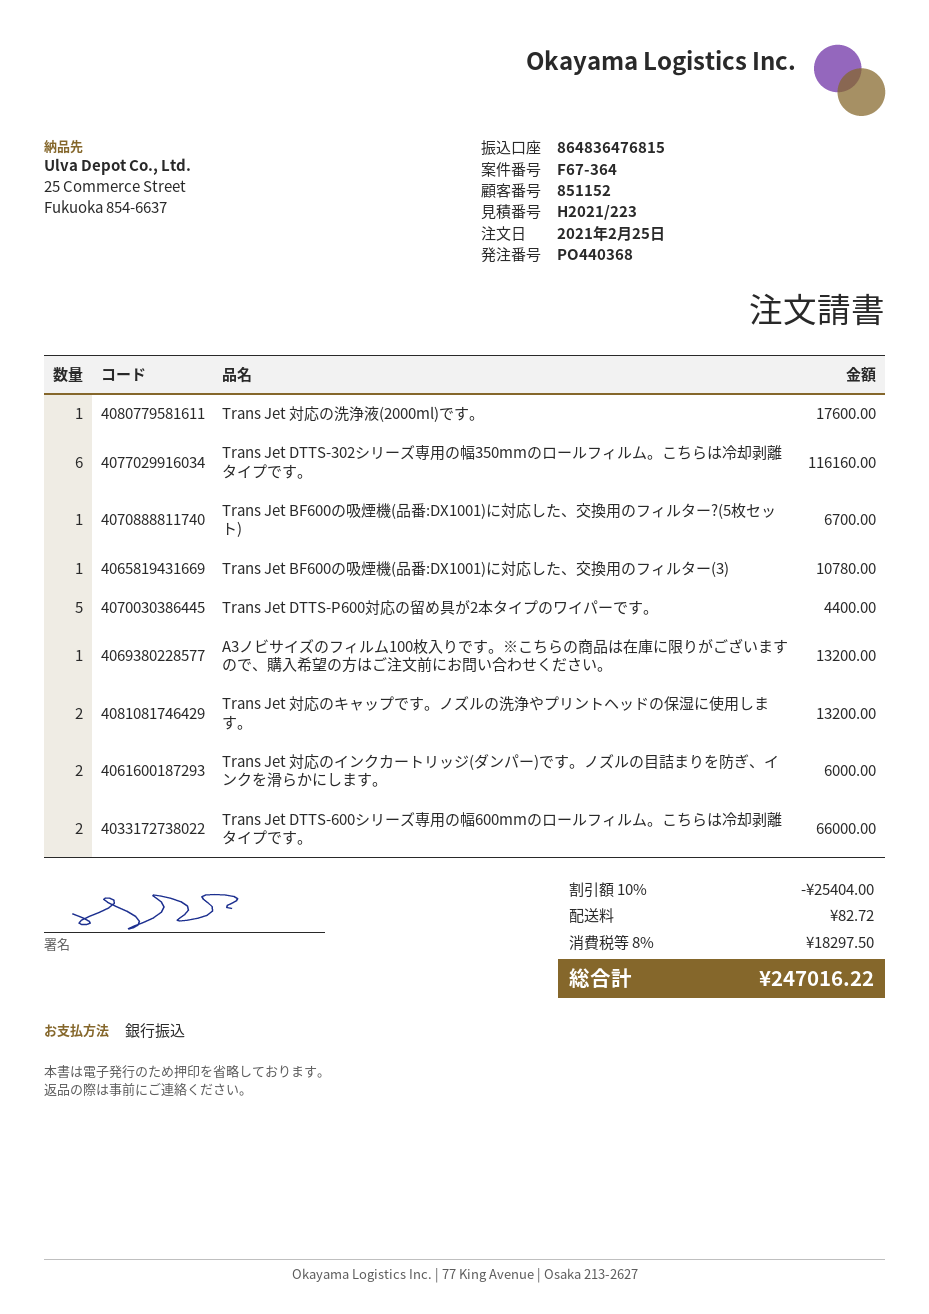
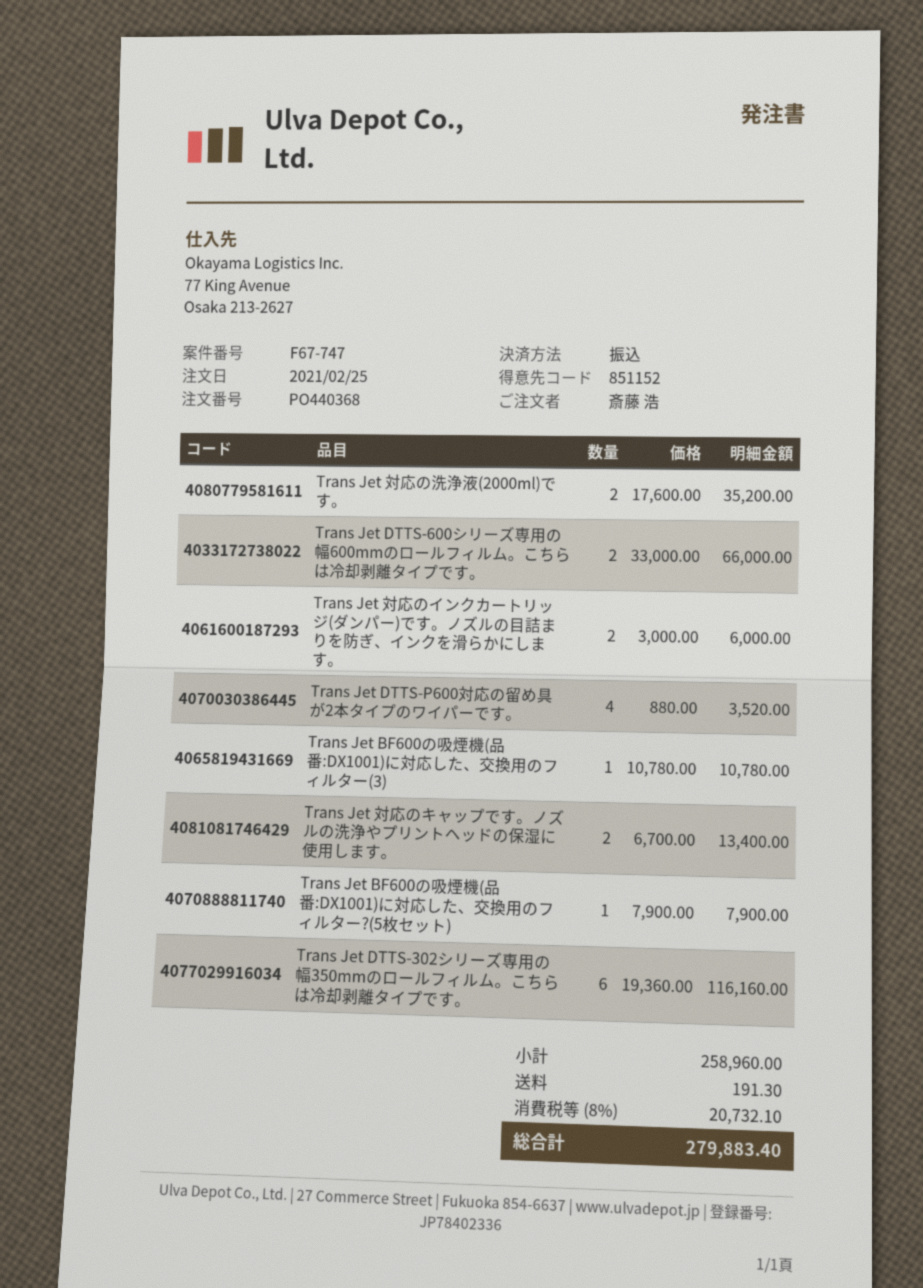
reference: F67-364 -> F67-747
Trans Jet 対応の洗浄液(2000ml)です。: 1 for 17600.00 -> 2 for 35200.00
Trans Jet BF600の吸煙機(品番:DX1001)に対応した、交換用のフィルター?(5枚セット): 1 for 6700.00 -> 1 for 7900.00
Trans Jet DTTS-P600対応の留め具が2本タイプのワイパーです。: 5 for 4400.00 -> 4 for 3520.00
A3ノビサイズのフィルム100枚入りです。※こちらの商品は在庫に限りがございますので、購入希望の方はご注文前にお問い合わせください。: 1 for 13200.00 -> none
Trans Jet 対応のキャップです。ノズルの洗浄やプリントヘッドの保湿に使用します。: 2 for 13200.00 -> 2 for 13400.00
discount: 10% = 25404.00 -> none
shipping: 82.72 -> 191.30
tax: 8% = 18297.50 -> 8% = 20732.10
total: 247016.22 -> 279883.40

